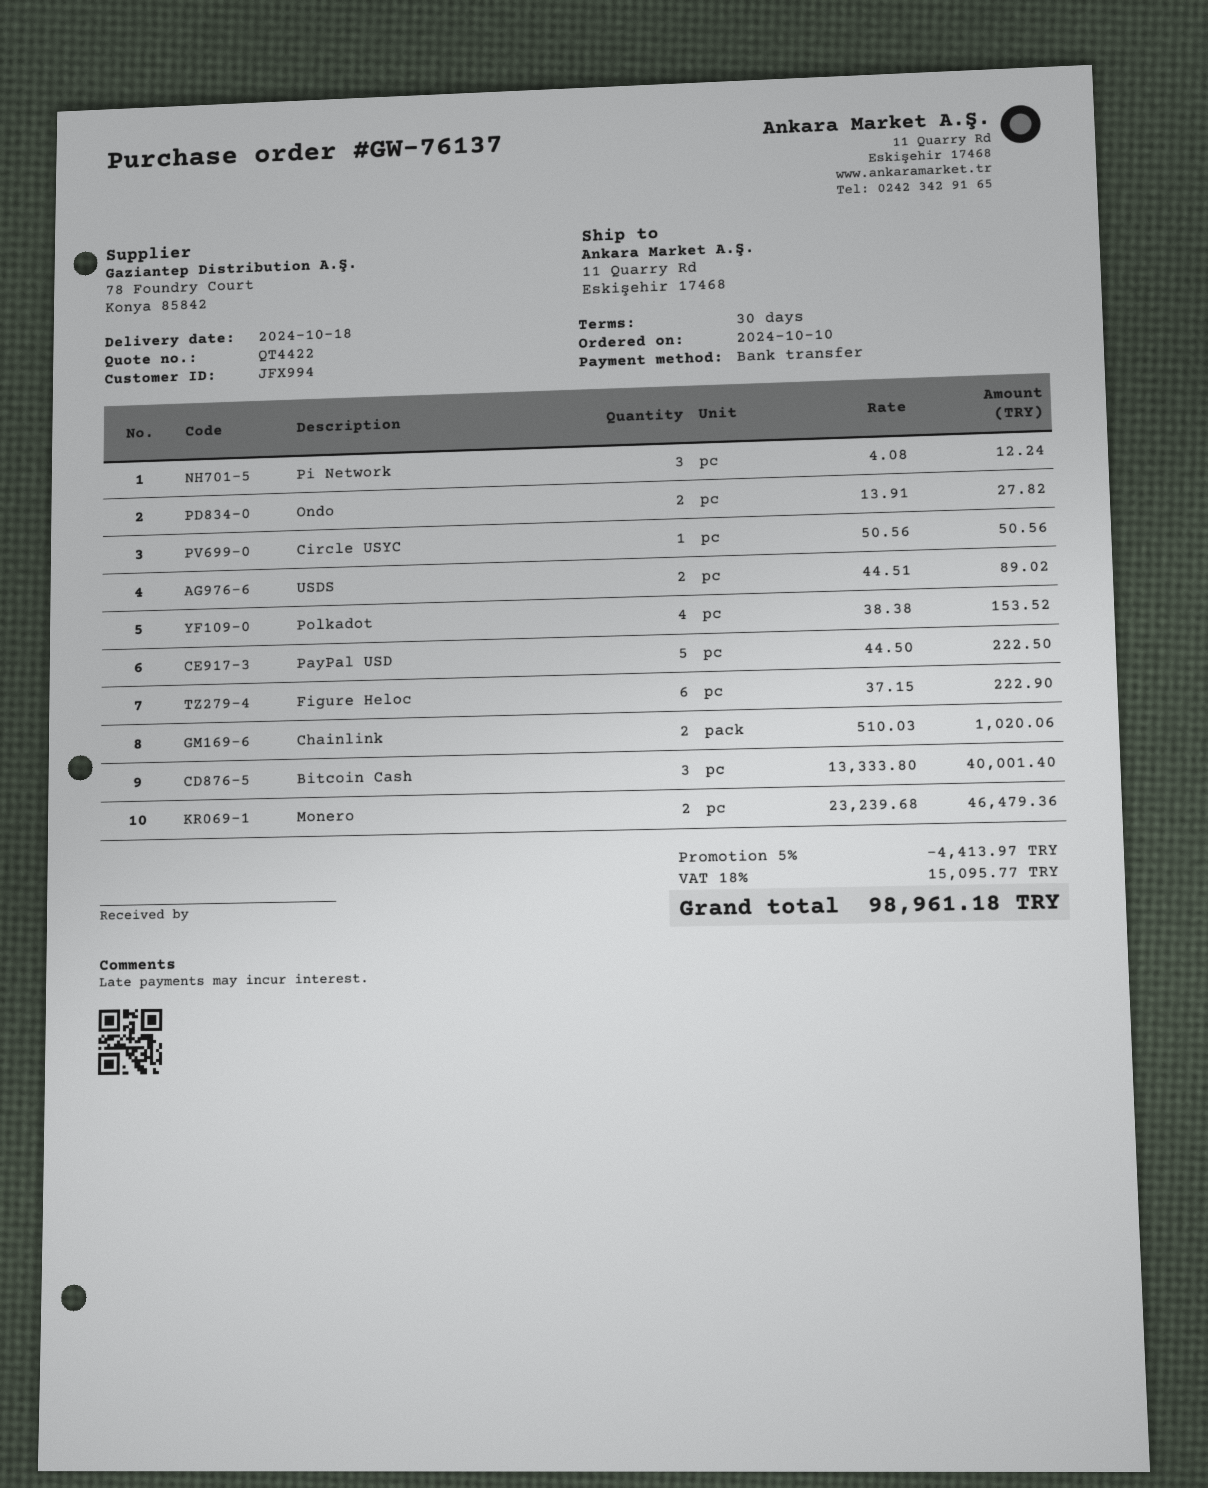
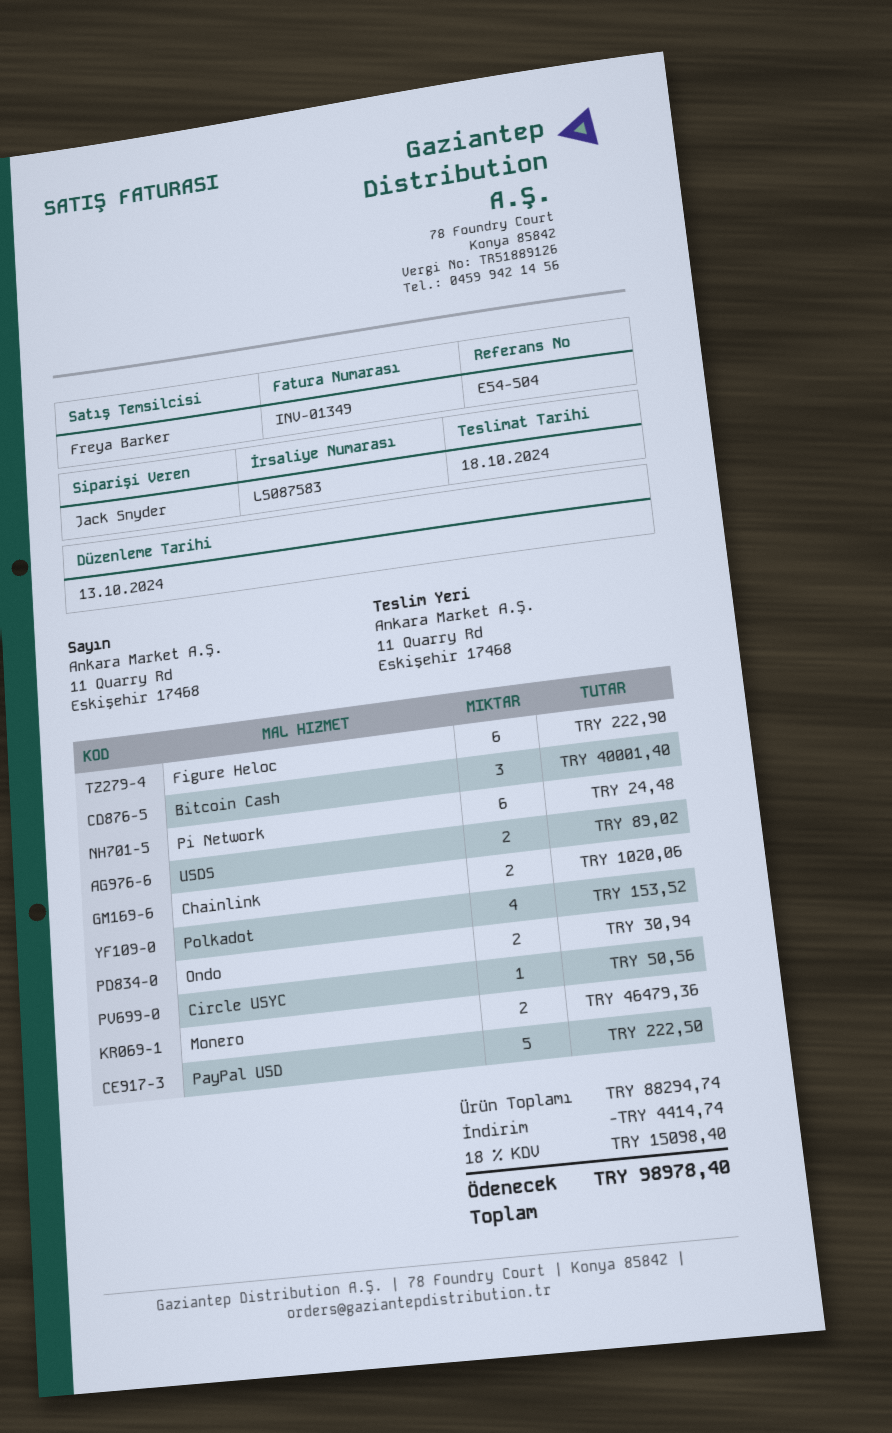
Pi Network: 3 for 12.24 -> 6 for 24.48
Ondo: 2 for 27.82 -> 2 for 30.94
discount: 4413.97 -> 4414.74
tax: 18% = 15095.77 -> 18% = 15098.40
total: 98961.18 -> 98978.40

